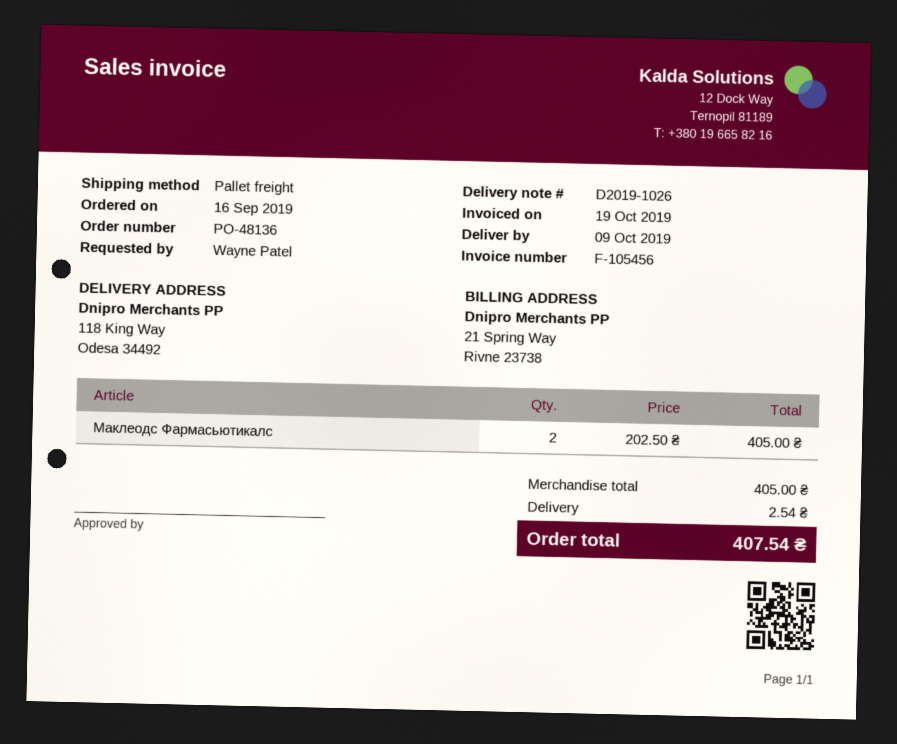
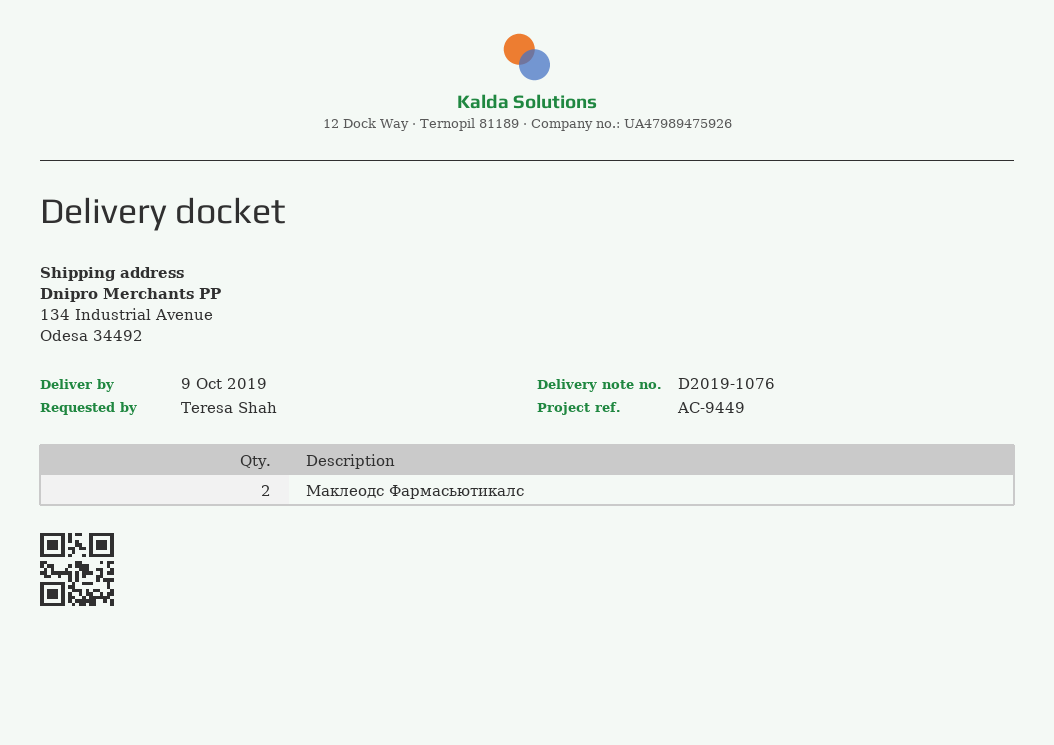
delivery note number: D2019-1026 -> D2019-1076
ordered by: Wayne Patel -> Teresa Shah
ship to: 118 King Way, Odesa 34492 -> 134 Industrial Avenue, Odesa 34492

